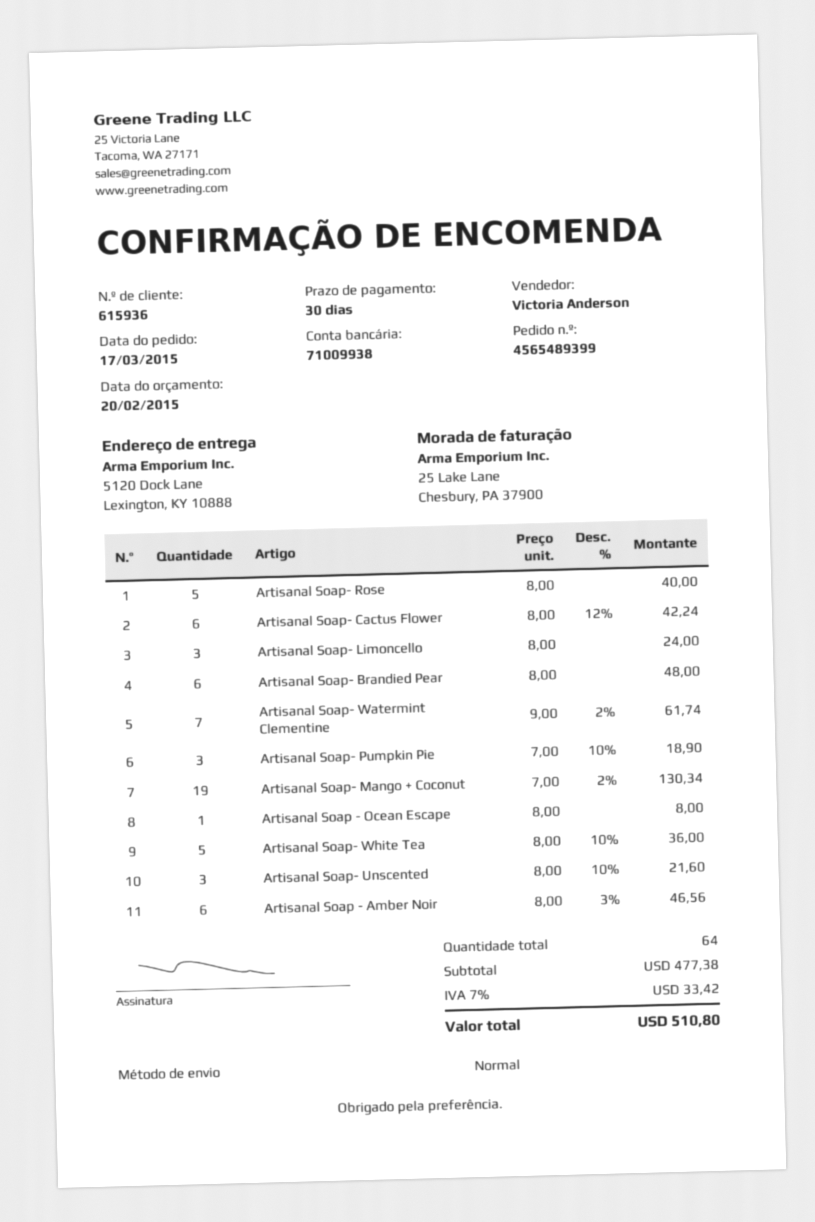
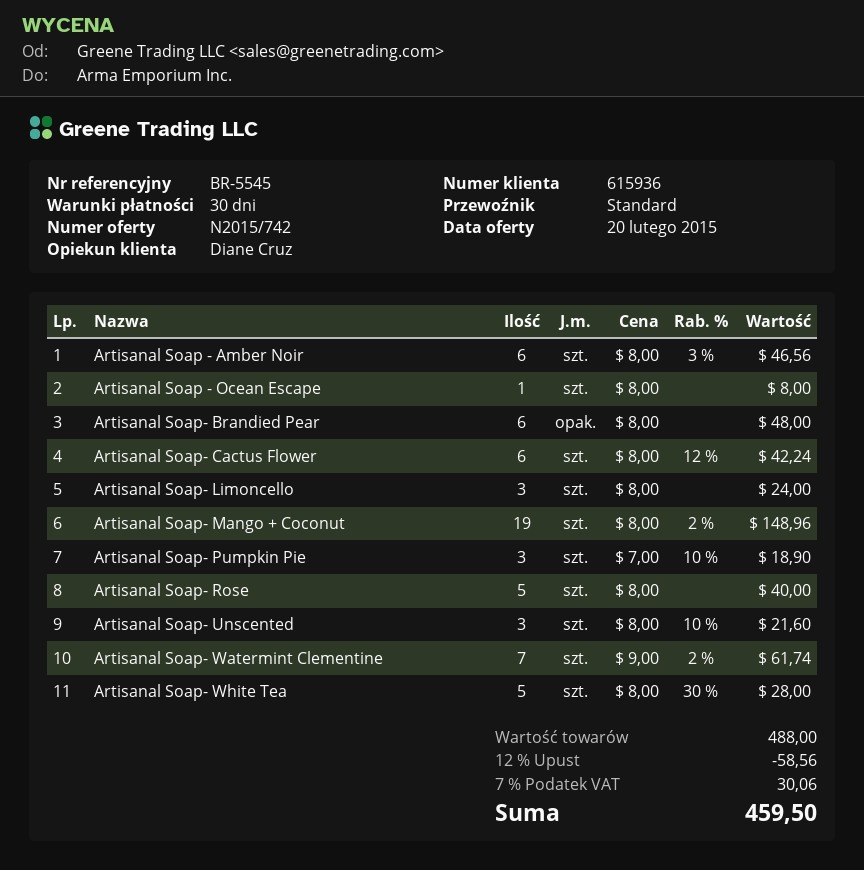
sales rep: Victoria Anderson -> Diane Cruz
Artisanal Soap- Mango + Coconut: 19 x 7.00 - 2% = 130.34 -> 19 x 8.00 - 2% = 148.96
Artisanal Soap- White Tea: 5 x 8.00 - 10% = 36.00 -> 5 x 8.00 - 30% = 28.00
subtotal: 477.38 -> 488.00
discount: none -> 12% = 58.56
tax: 7% = 33.42 -> 7% = 30.06
total: 510.80 -> 459.50

